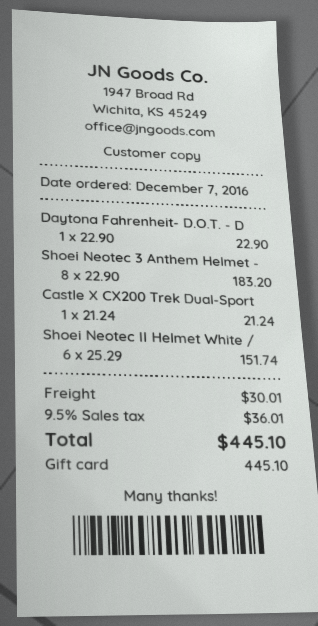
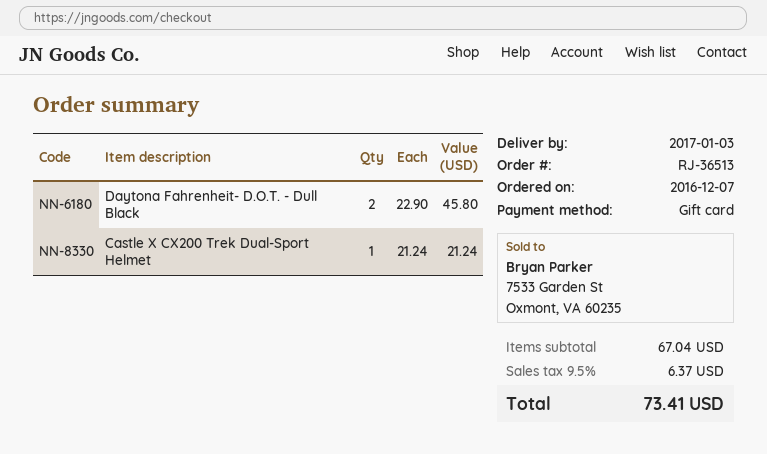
Daytona Fahrenheit- D.O.T. - D: 1 x 22.90 = 22.90 -> 2 x 22.90 = 45.80
Shoei Neotec 3 Anthem Helmet -: 8 x 22.90 = 183.20 -> none
Shoei Neotec II Helmet White /: 6 x 25.29 = 151.74 -> none
shipping: 30.01 -> none
tax: 9.5% = 36.01 -> 9.5% = 6.37
total: 445.10 -> 73.41

